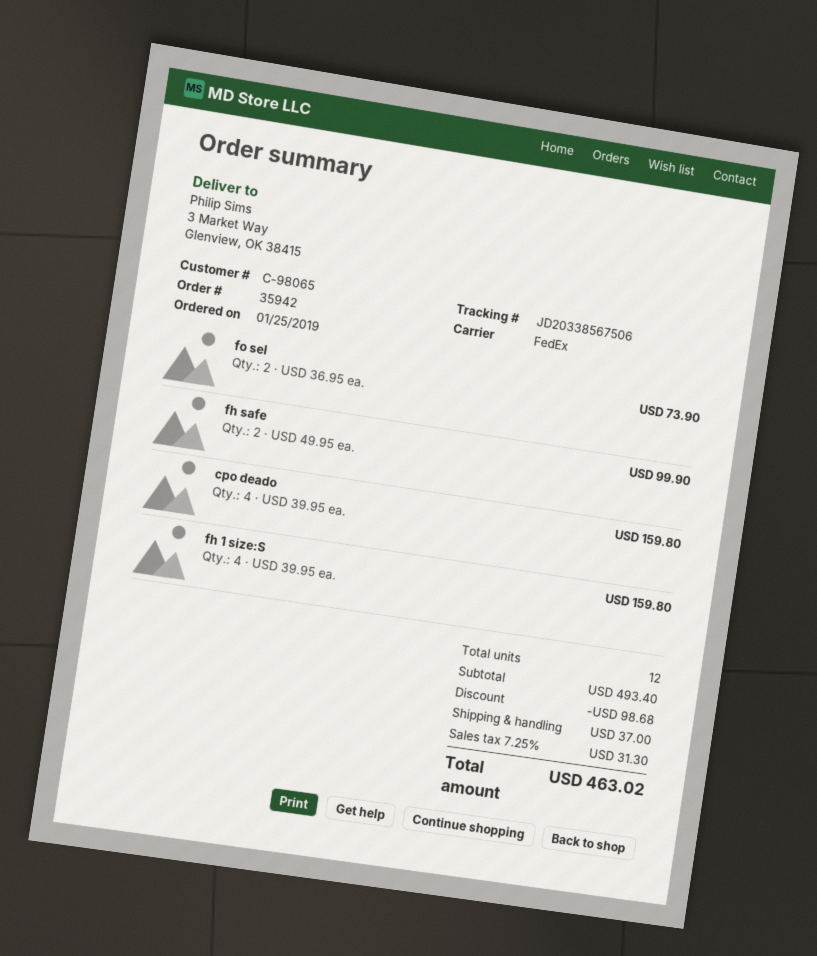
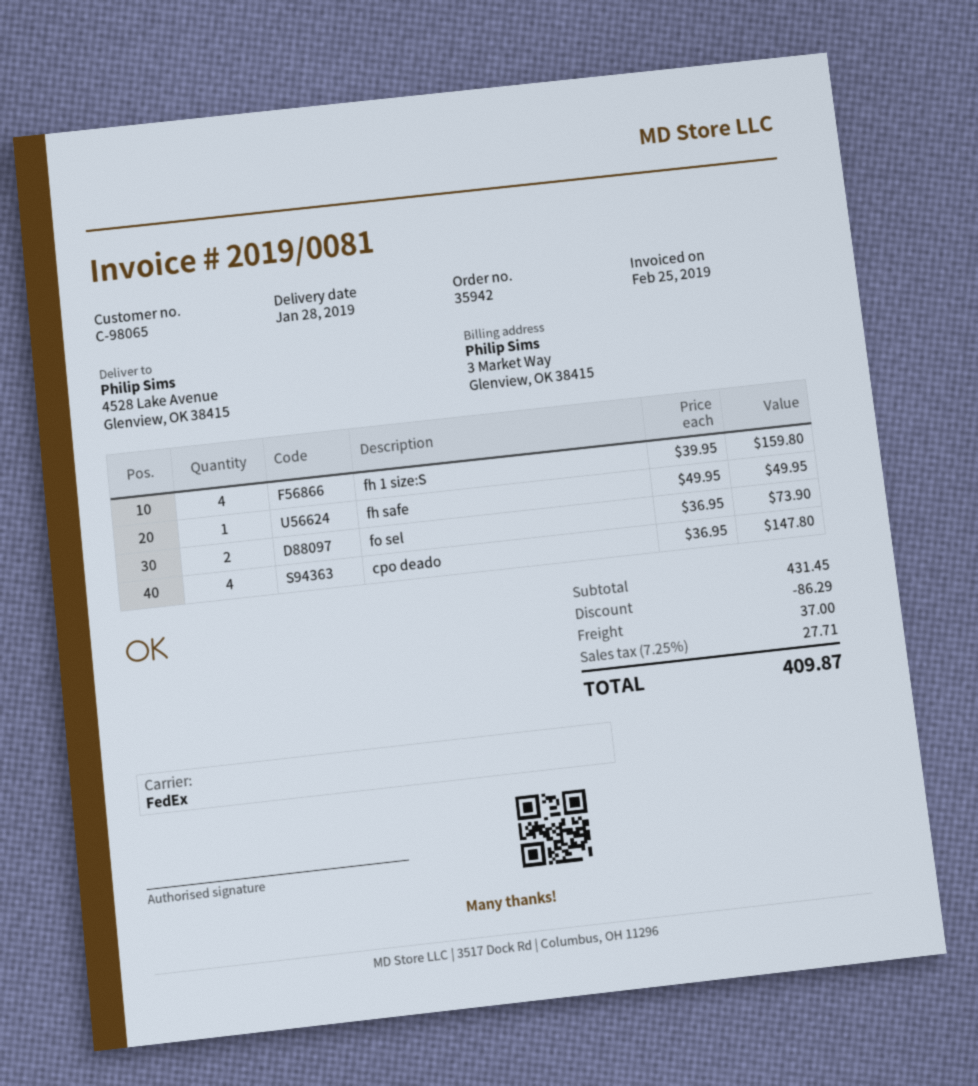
ship to: 3 Market Way, Glenview, OK 38415 -> 4528 Lake Avenue, Glenview, OK 38415
fh safe: 2 x 49.95 = 99.90 -> 1 x 49.95 = 49.95
cpo deado: 4 x 39.95 = 159.80 -> 4 x 36.95 = 147.80
subtotal: 493.40 -> 431.45
discount: 98.68 -> 86.29
tax: 7.25% = 31.30 -> 7.25% = 27.71
total: 463.02 -> 409.87

